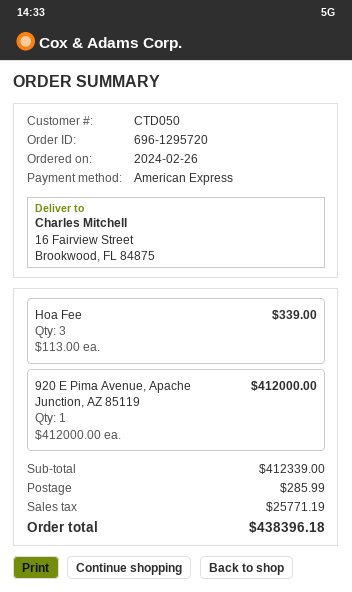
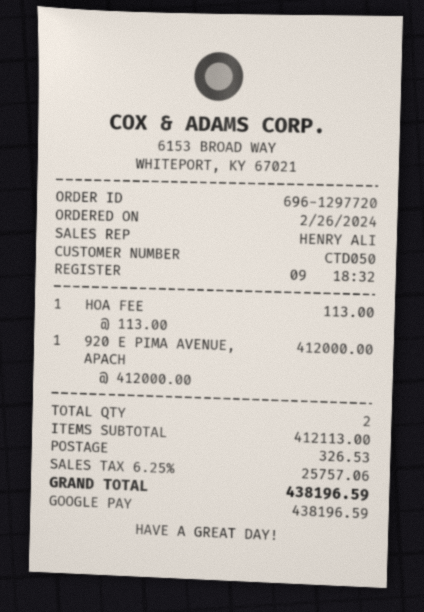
order number: 696-1295720 -> 696-1297720
payment method: American Express -> Google Pay
Hoa Fee: 3 x 113.00 = 339.00 -> 1 x 113.00 = 113.00
subtotal: 412339.00 -> 412113.00
shipping: 285.99 -> 326.53
tax: 25771.19 -> 25757.06
total: 438396.18 -> 438196.59

